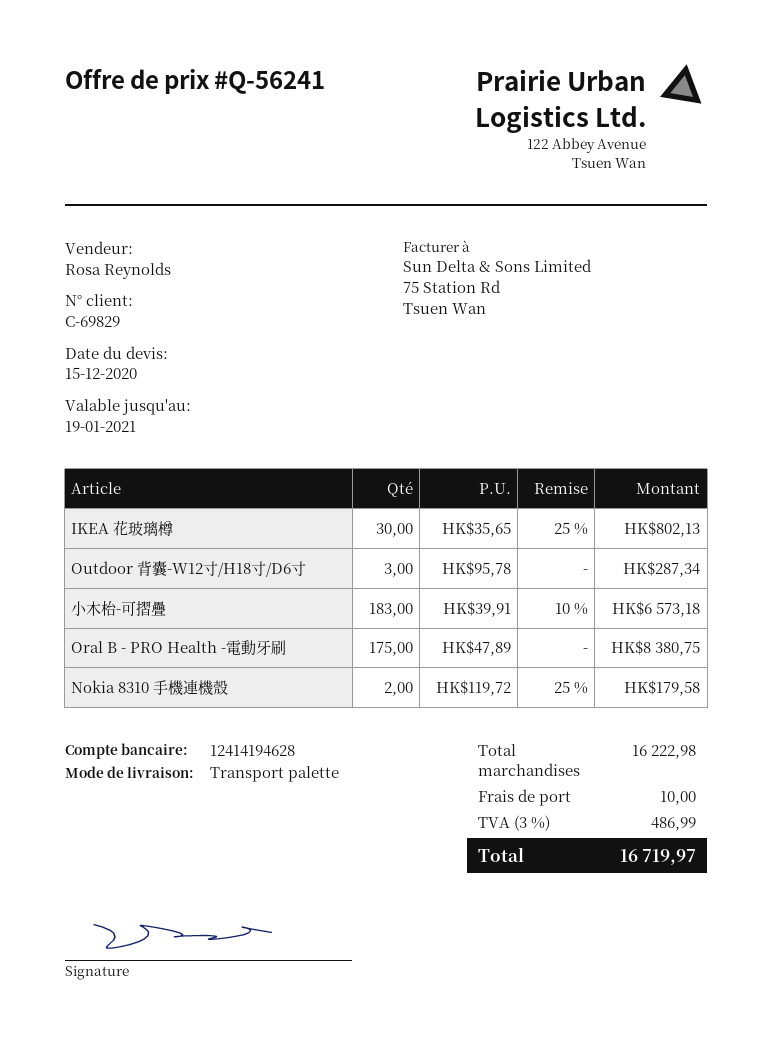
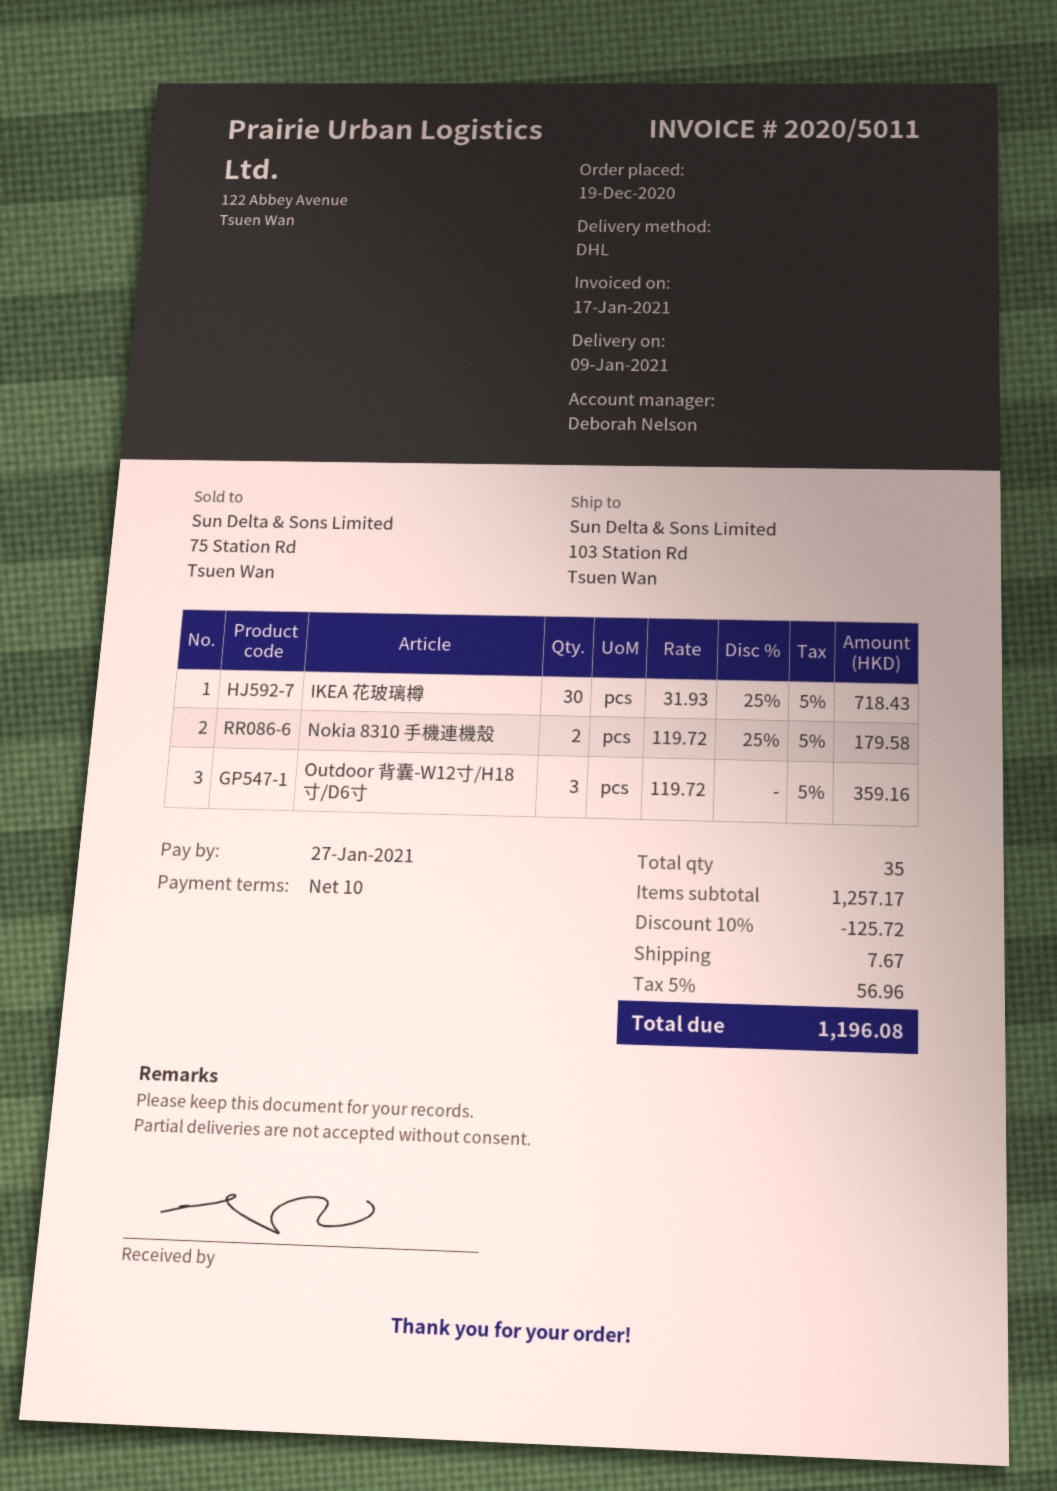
sales rep: Rosa Reynolds -> Deborah Nelson
shipping method: pallet freight -> DHL
IKEA 花玻璃樽: 30 x 35.65 - 25% = 802.13 -> 30 x 31.93 - 25% = 718.43
Outdoor 背囊-W12寸/H18寸/D6寸: 3 x 95.78 = 287.34 -> 3 x 119.72 = 359.16
小木枱-可摺疊: 183 x 39.91 - 10% = 6573.18 -> none
Oral B - PRO Health -電動牙刷: 175 x 47.89 = 8380.75 -> none
subtotal: 16222.98 -> 1257.17
discount: none -> 10% = 125.72
shipping: 10.00 -> 7.67
tax: 3% = 486.99 -> 5% = 56.96
total: 16719.97 -> 1196.08

